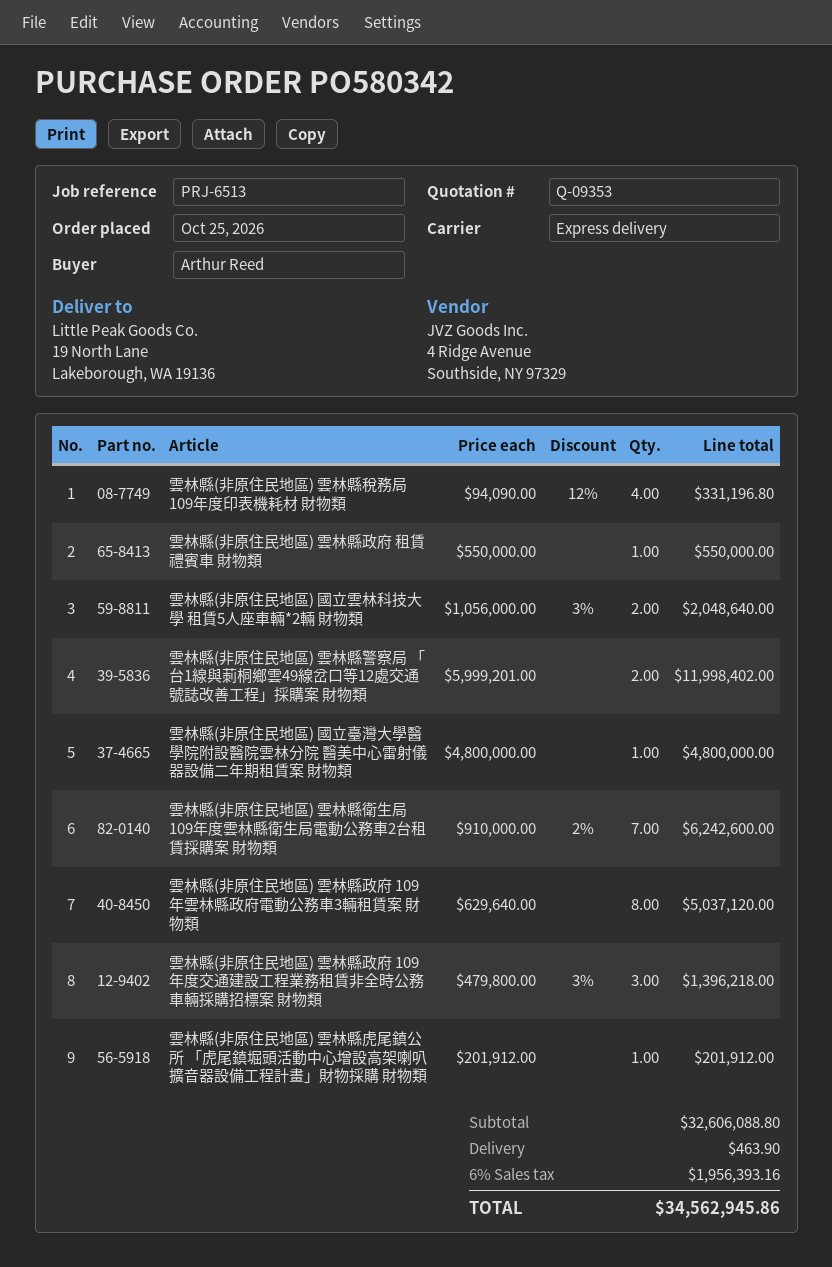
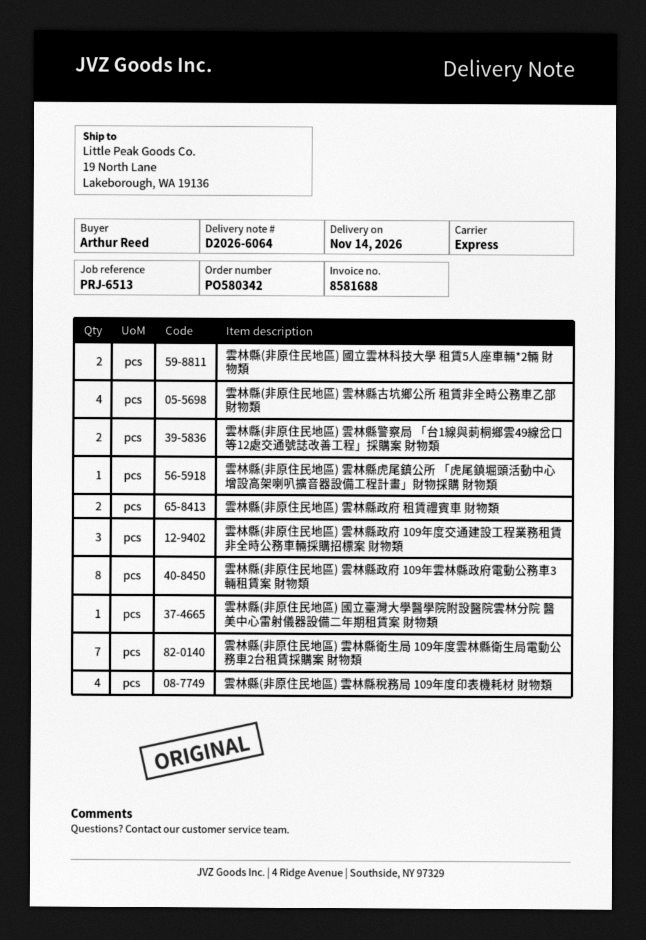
雲林縣(非原住民地區) 雲林縣政府 租賃禮賓車 財物類: 1 -> 2
雲林縣(非原住民地區) 雲林縣古坑鄉公所 租賃非全時公務車乙部 財物類: none -> 4

